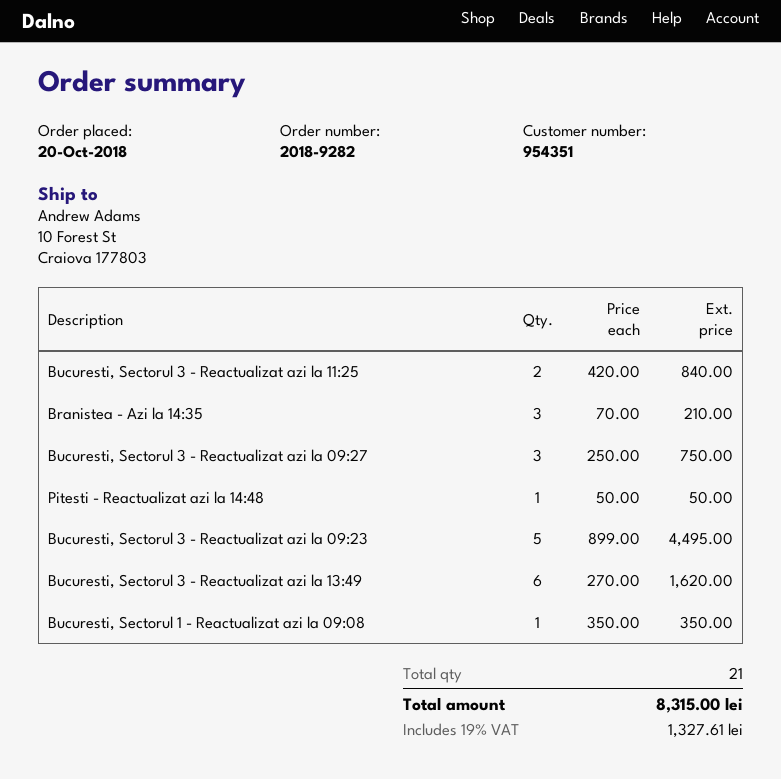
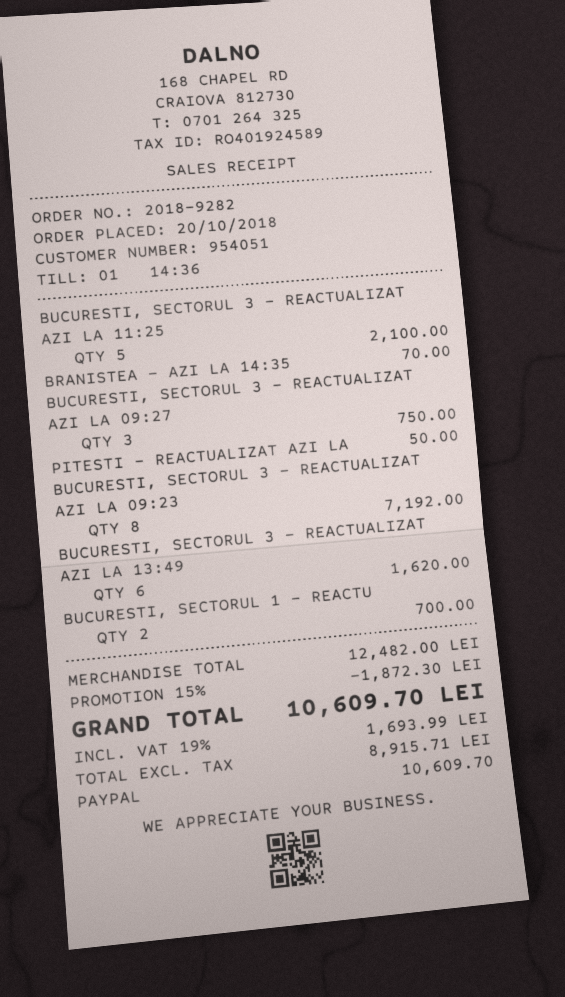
customer number: 954351 -> 954051
Bucuresti, Sectorul 3 - Reactualizat azi la 11:25: 2 for 840.00 -> 5 for 2100.00
Branistea - Azi la 14:35: 3 for 210.00 -> 1 for 70.00
Bucuresti, Sectorul 3 - Reactualizat azi la 09:23: 5 for 4495.00 -> 8 for 7192.00
Bucuresti, Sectorul 1 - Reactualizat azi la 09:08: 1 for 350.00 -> 2 for 700.00
discount: none -> 15% = 1872.30
tax: 19% = 1327.61 -> 19% = 1693.99
total: 8315.00 -> 10609.70

